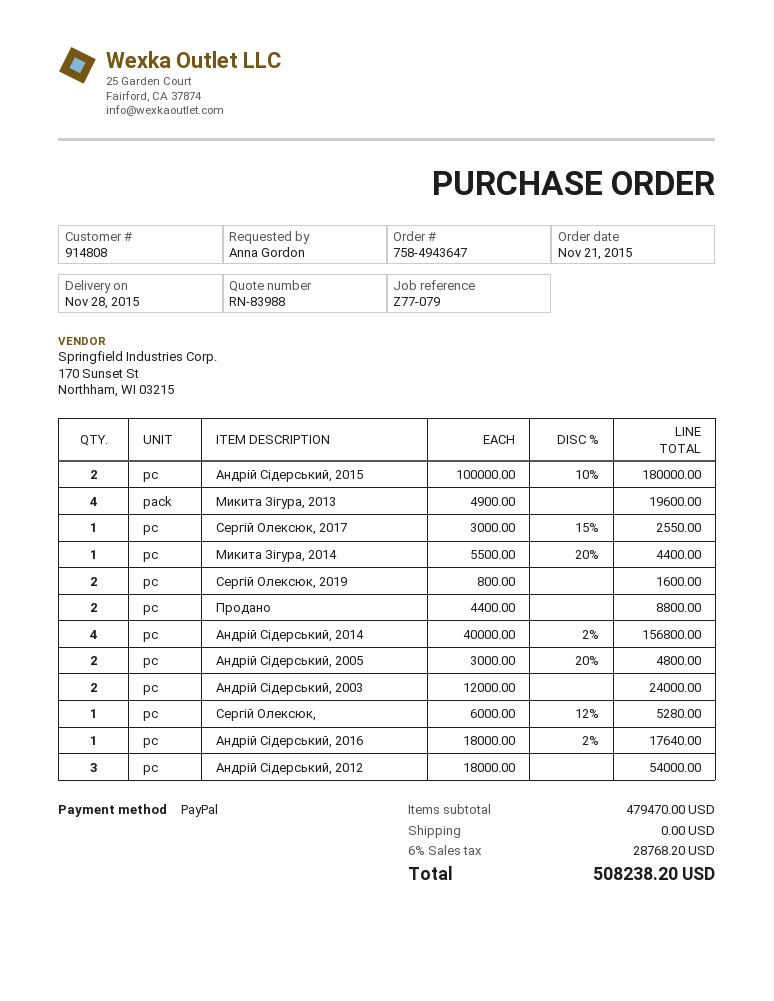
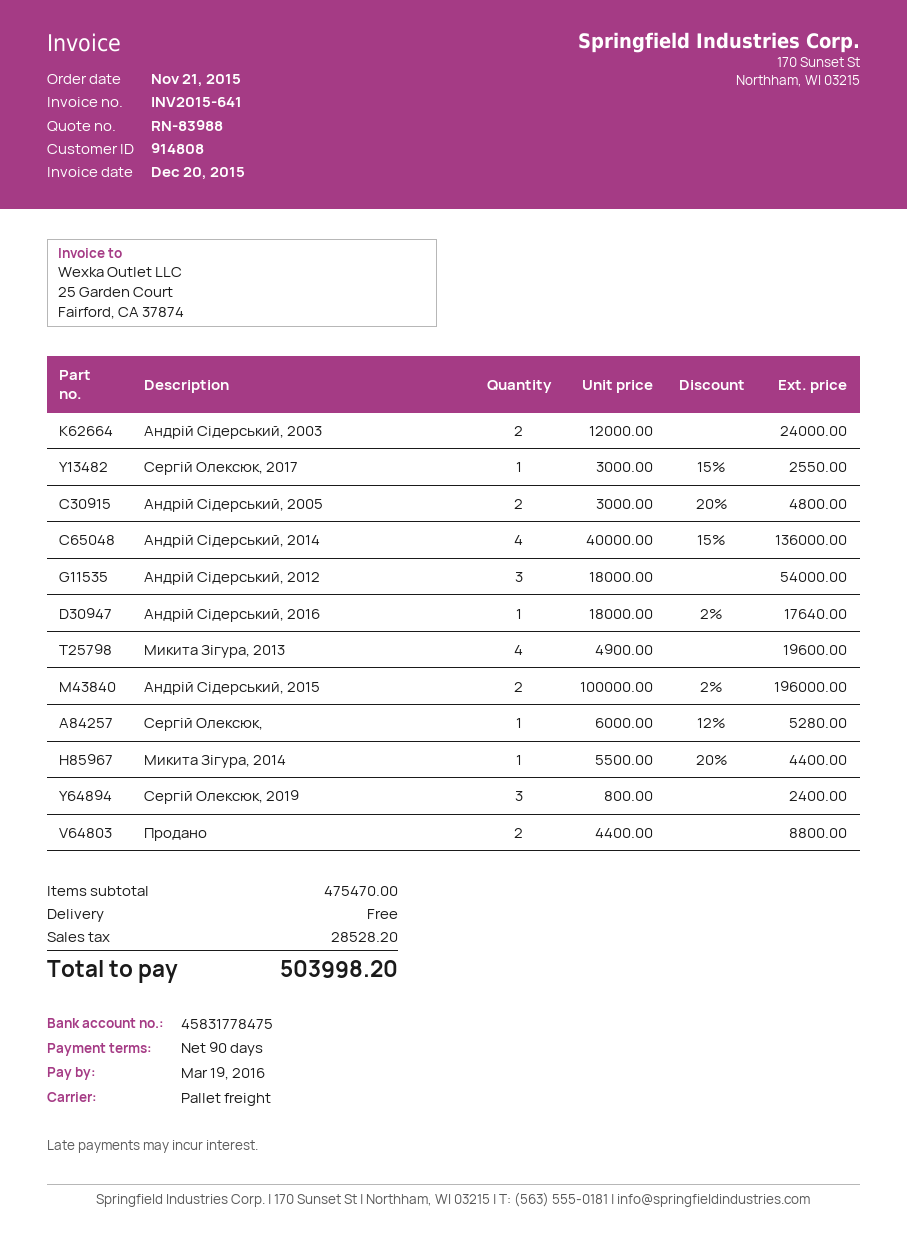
Андрій Сідерський, 2015: 2 x 100000.00 - 10% = 180000.00 -> 2 x 100000.00 - 2% = 196000.00
Сергій Олексюк, 2019: 2 x 800.00 = 1600.00 -> 3 x 800.00 = 2400.00
Андрій Сідерський, 2014: 4 x 40000.00 - 2% = 156800.00 -> 4 x 40000.00 - 15% = 136000.00
subtotal: 479470.00 -> 475470.00
tax: 28768.20 -> 28528.20
total: 508238.20 -> 503998.20

